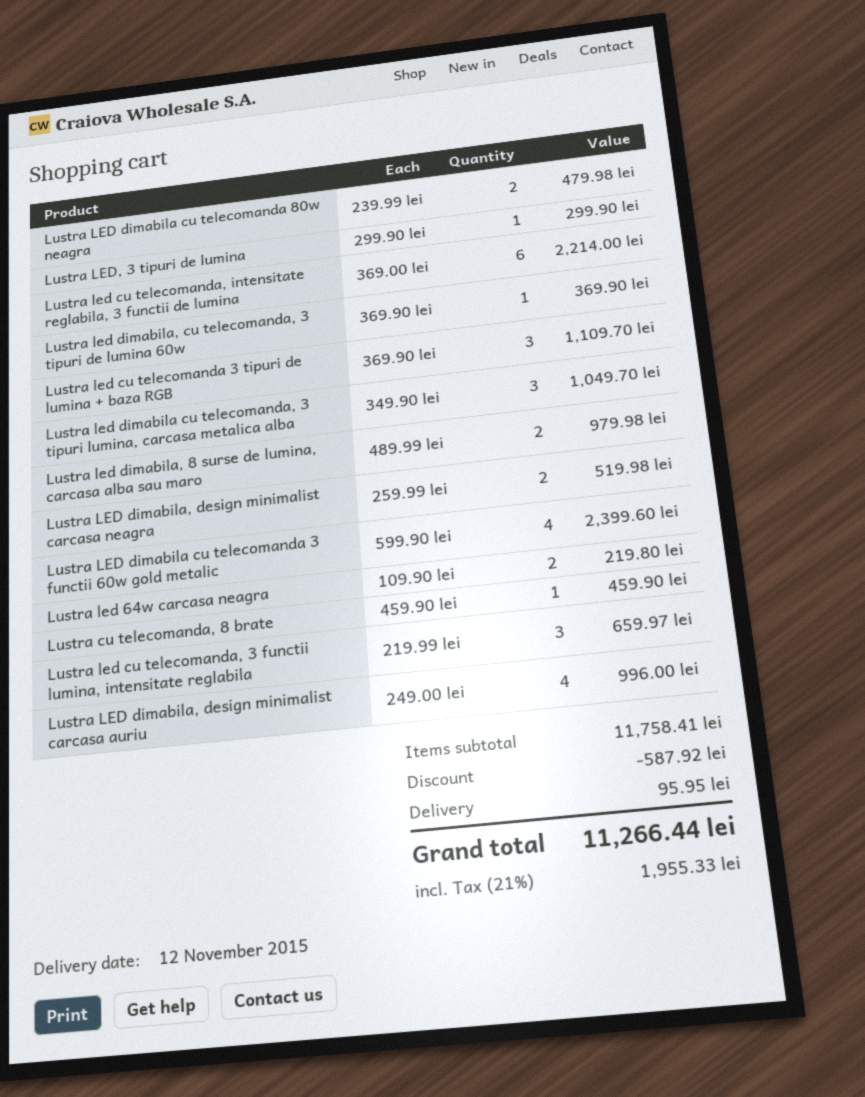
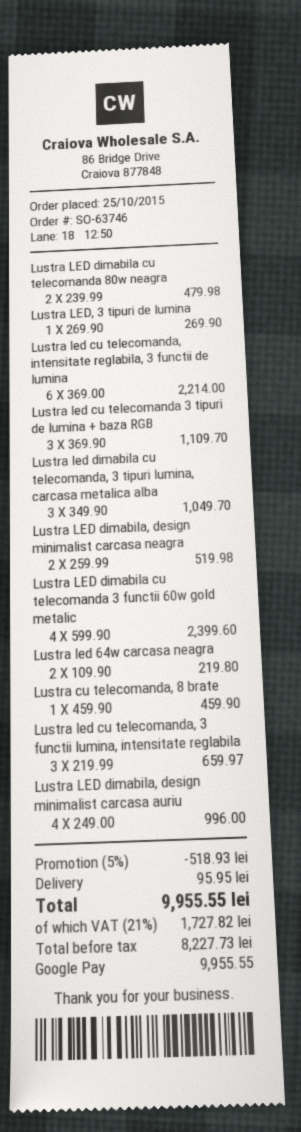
Lustra LED, 3 tipuri de lumina: 1 x 299.90 = 299.90 -> 1 x 269.90 = 269.90
Lustra led dimabila, cu telecomanda, 3 tipuri de lumina 60w: 1 x 369.90 = 369.90 -> none
Lustra led dimabila, 8 surse de lumina, carcasa alba sau maro: 2 x 489.99 = 979.98 -> none
discount: 587.92 -> 518.93
tax: 21% = 1955.33 -> 21% = 1727.82
total: 11266.44 -> 9955.55

